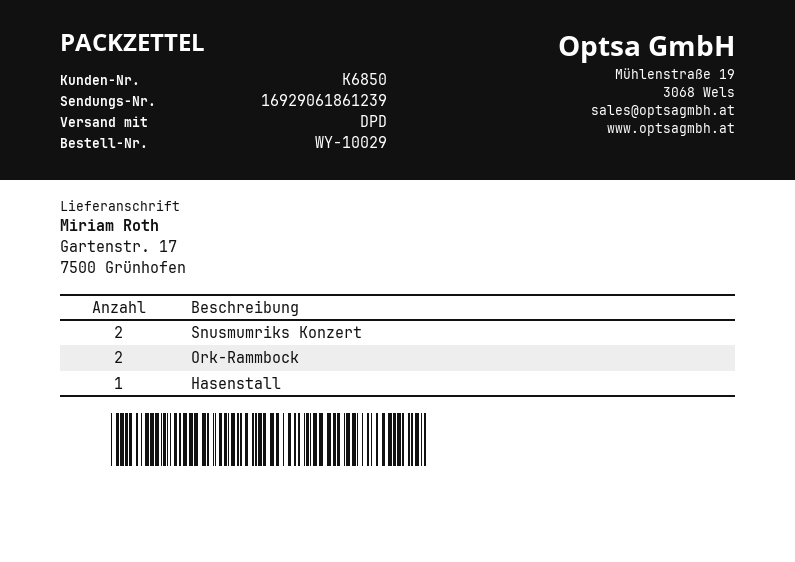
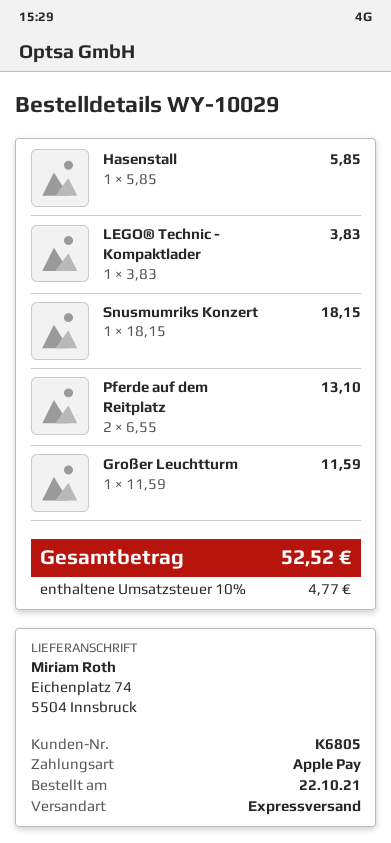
customer number: K6850 -> K6805
shipping method: DPD -> express
ship to: Gartenstr. 17, 7500 Grünhofen -> Eichenplatz 74, 5504 Innsbruck
Snusmumriks Konzert: 2 -> 1
Ork-Rammbock: 2 -> none
LEGO® Technic - Kompaktlader: none -> 1
Pferde auf dem Reitplatz: none -> 2
Großer Leuchtturm: none -> 1

